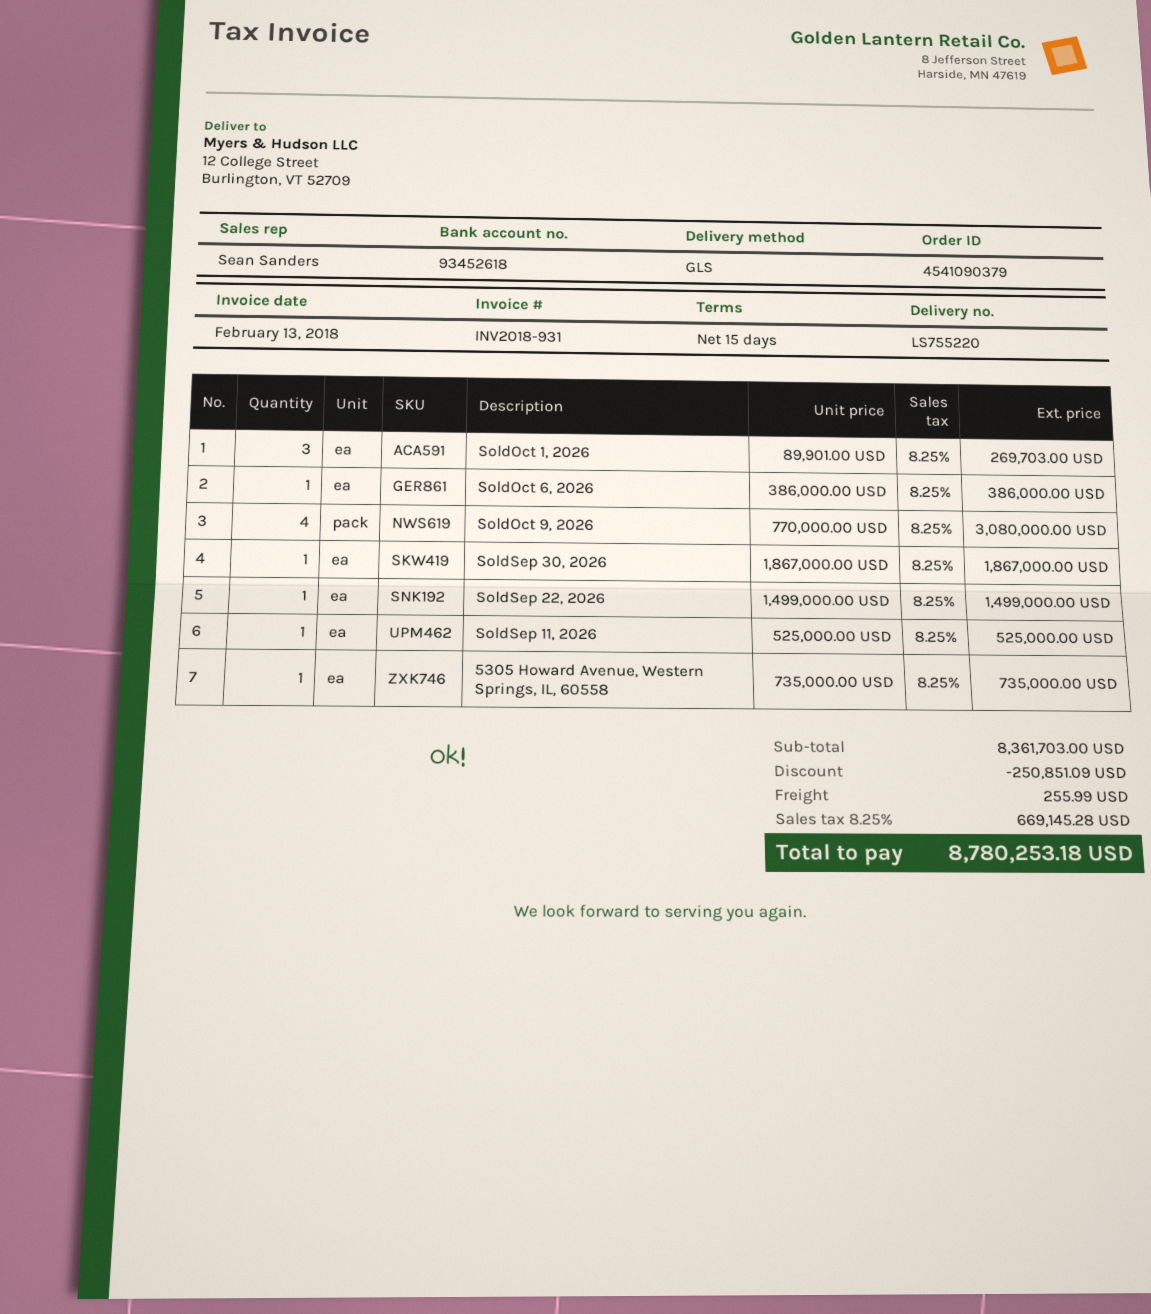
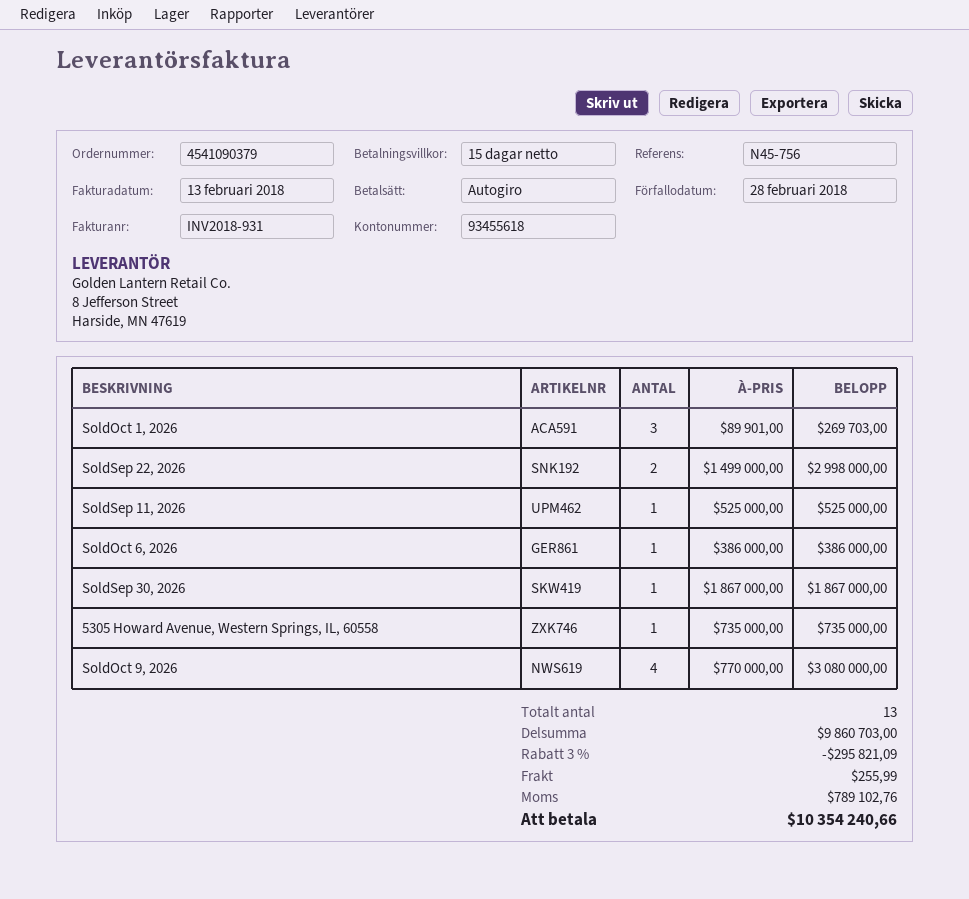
bank account: 93452618 -> 93455618
SoldSep 22, 2026: 1 x 1499000.00 = 1499000.00 -> 2 x 1499000.00 = 2998000.00
subtotal: 8361703.00 -> 9860703.00
discount: 250851.09 -> 295821.09
tax: 669145.28 -> 789102.76
total: 8780253.18 -> 10354240.66

